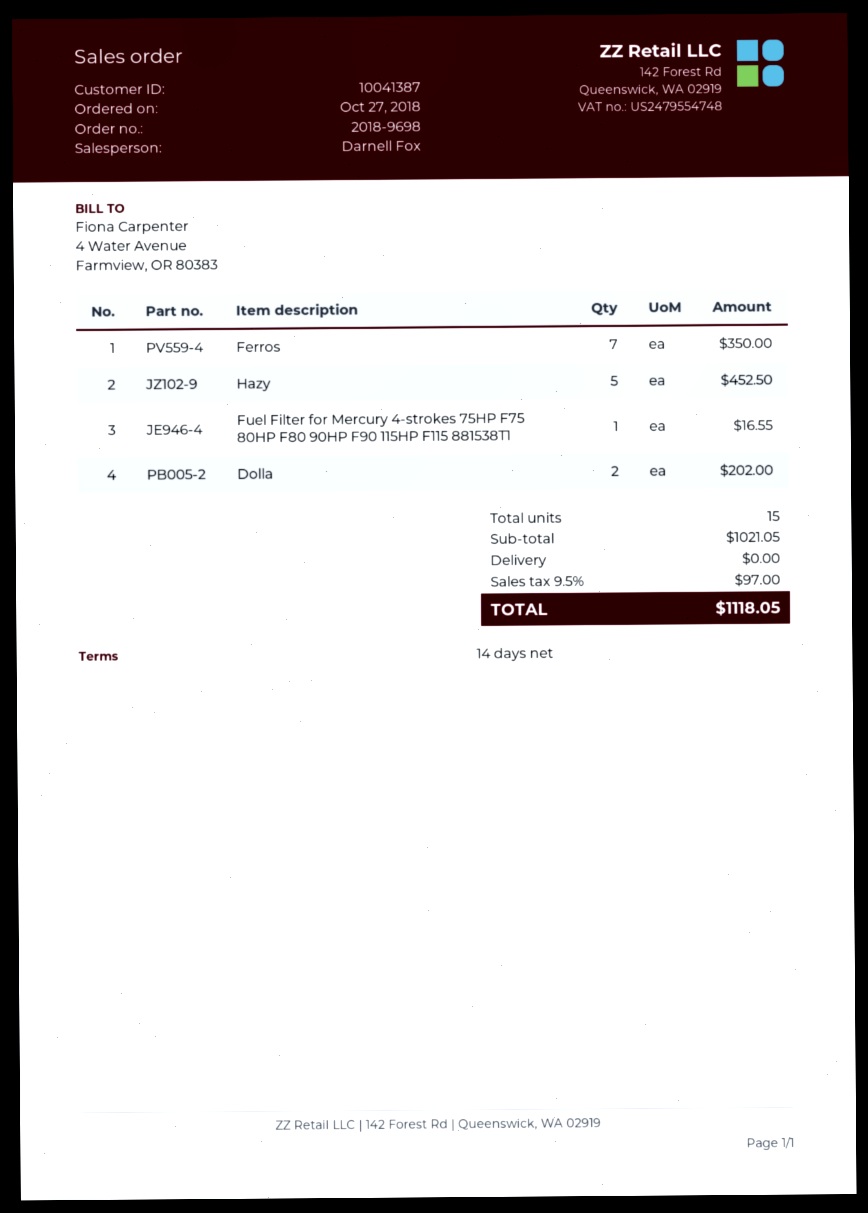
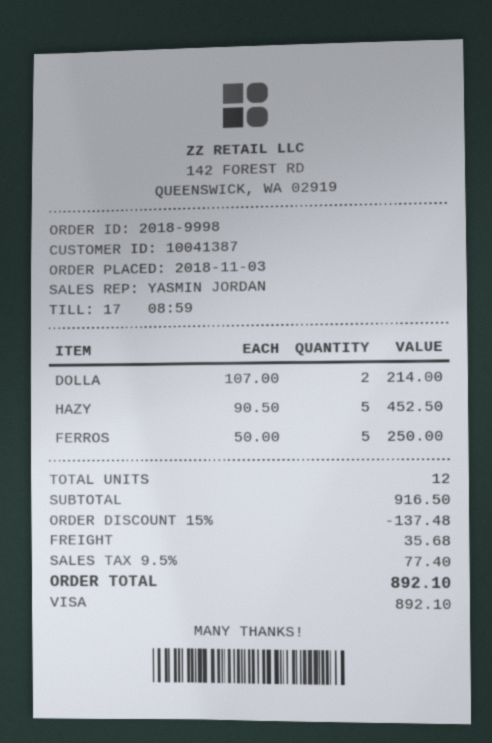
order number: 2018-9698 -> 2018-9998
order date: 2018-10-27 -> 2018-11-03
sales rep: Darnell Fox -> YASMIN JORDAN
Ferros: 7 for 350.00 -> 5 for 250.00
Fuel Filter for Mercury 4-strokes 75HP F75 80HP F80 90HP F90 115HP F115 881538T1: 1 for 16.55 -> none
Dolla: 2 for 202.00 -> 2 for 214.00
total quantity: 15 -> 12
subtotal: 1021.05 -> 916.50
discount: none -> 15% = 137.48
shipping: 0.00 -> 35.68
tax: 9.5% = 97.00 -> 9.5% = 77.40
total: 1118.05 -> 892.10

